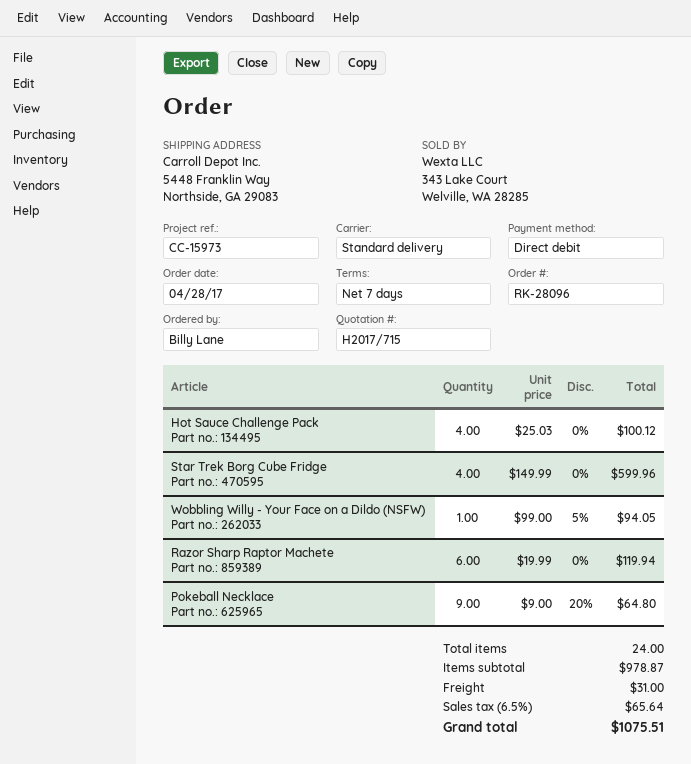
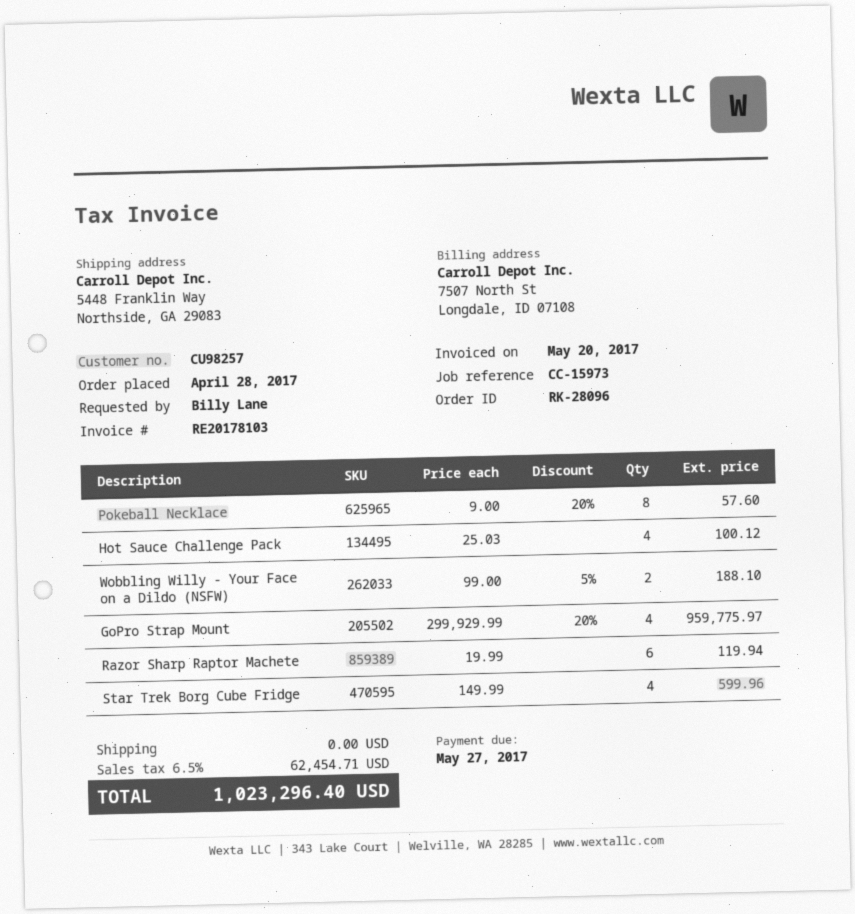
Wobbling Willy - Your Face on a Dildo (NSFW): 1 x 99.00 - 5% = 94.05 -> 2 x 99.00 - 5% = 188.10
Pokeball Necklace: 9 x 9.00 - 20% = 64.80 -> 8 x 9.00 - 20% = 57.60
GoPro Strap Mount: none -> 4 x 299929.99 - 20% = 959775.97
shipping: 31.00 -> 0.00
tax: 6.5% = 65.64 -> 6.5% = 62454.71
total: 1075.51 -> 1023296.40

